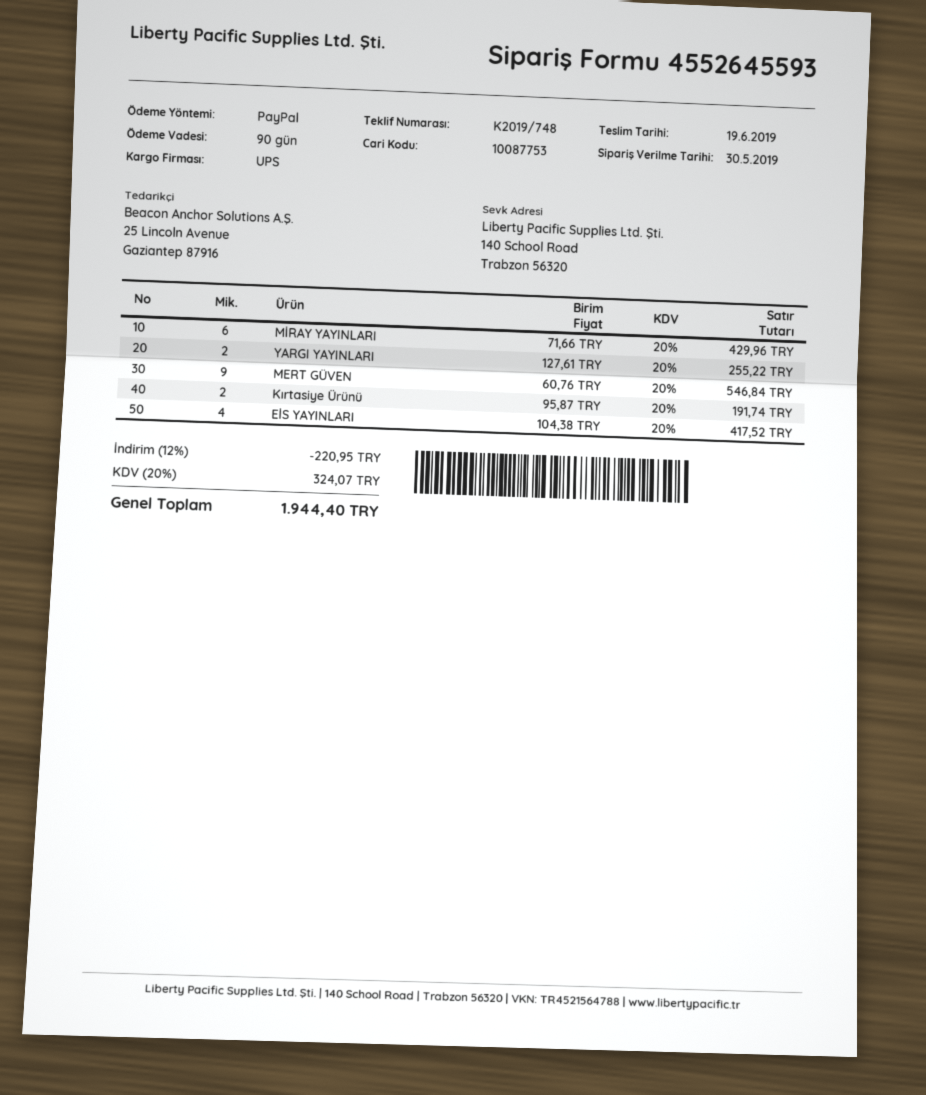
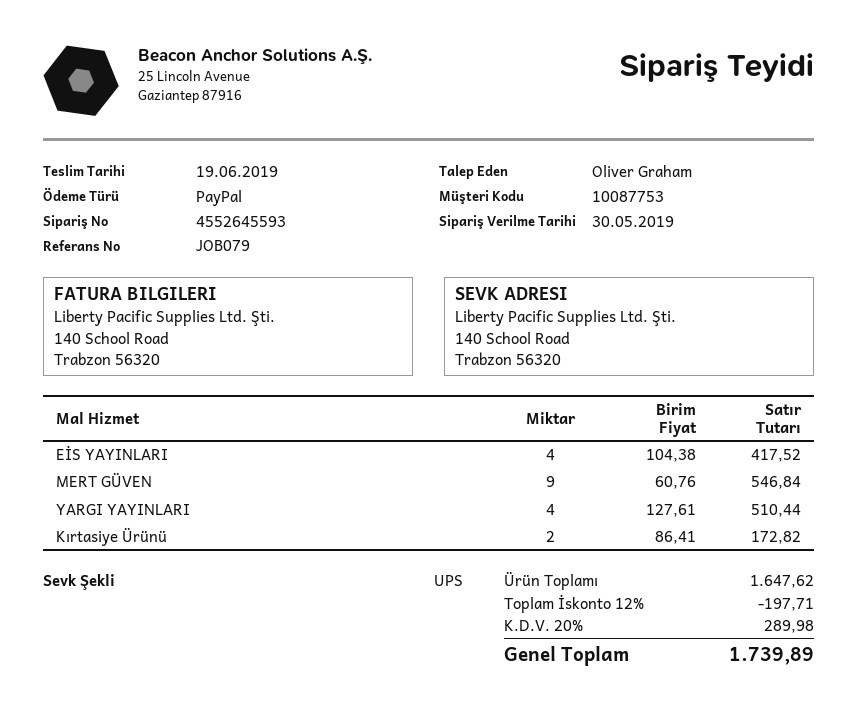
MİRAY YAYINLARI: 6 x 71.66 = 429.96 -> none
YARGI YAYINLARI: 2 x 127.61 = 255.22 -> 4 x 127.61 = 510.44
Kırtasiye Ürünü: 2 x 95.87 = 191.74 -> 2 x 86.41 = 172.82
discount: 12% = 220.95 -> 12% = 197.71
tax: 20% = 324.07 -> 20% = 289.98
total: 1944.40 -> 1739.89

